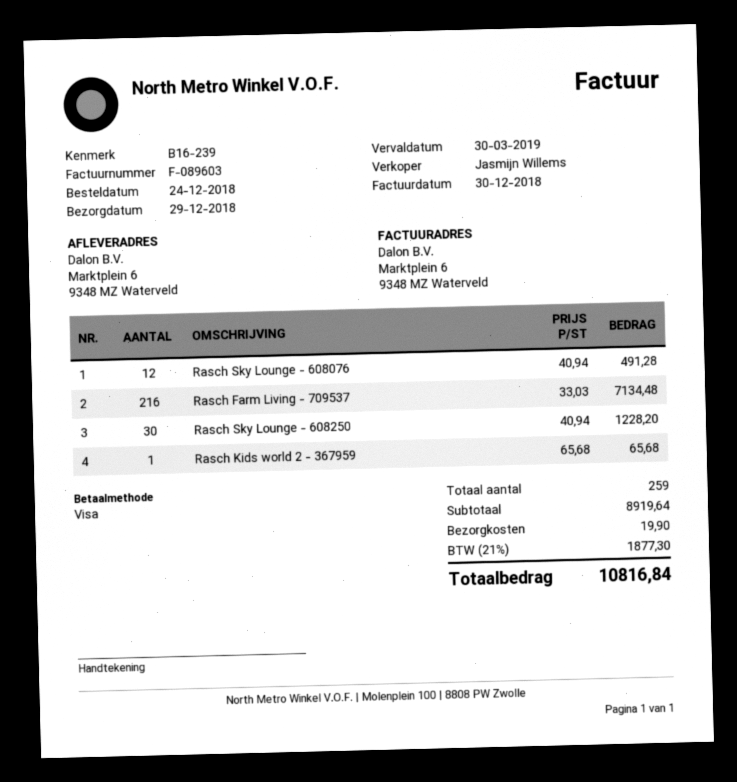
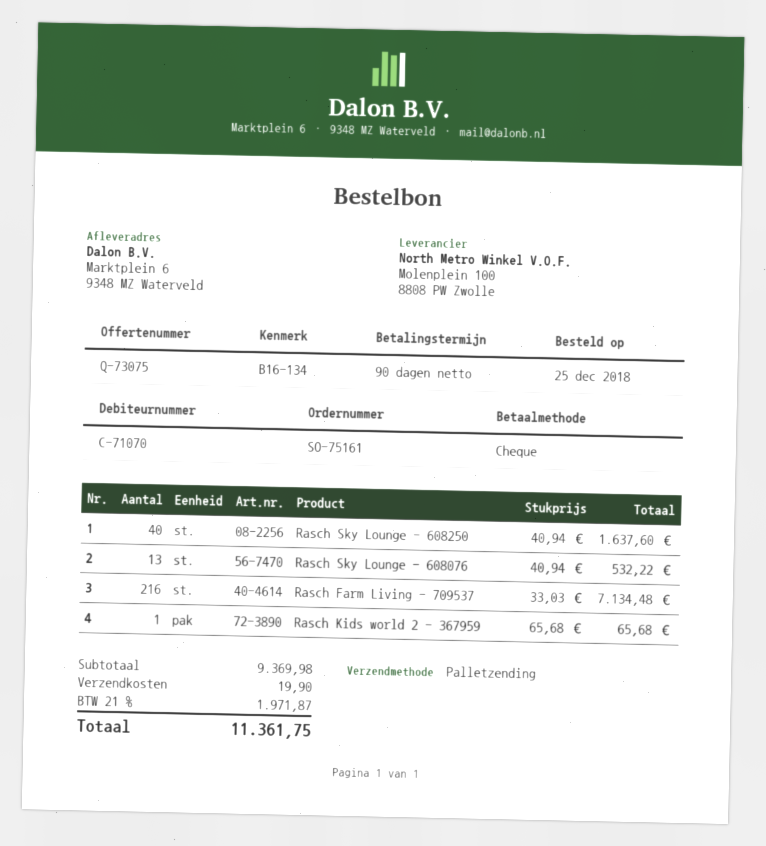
order date: 2018-12-24 -> 2018-12-25
reference: B16-239 -> B16-134
payment method: Visa -> cheque
Rasch Sky Lounge - 608076: 12 x 40.94 = 491.28 -> 13 x 40.94 = 532.22
Rasch Sky Lounge - 608250: 30 x 40.94 = 1228.20 -> 40 x 40.94 = 1637.60
subtotal: 8919.64 -> 9369.98
tax: 21% = 1877.30 -> 21% = 1971.87
total: 10816.84 -> 11361.75

